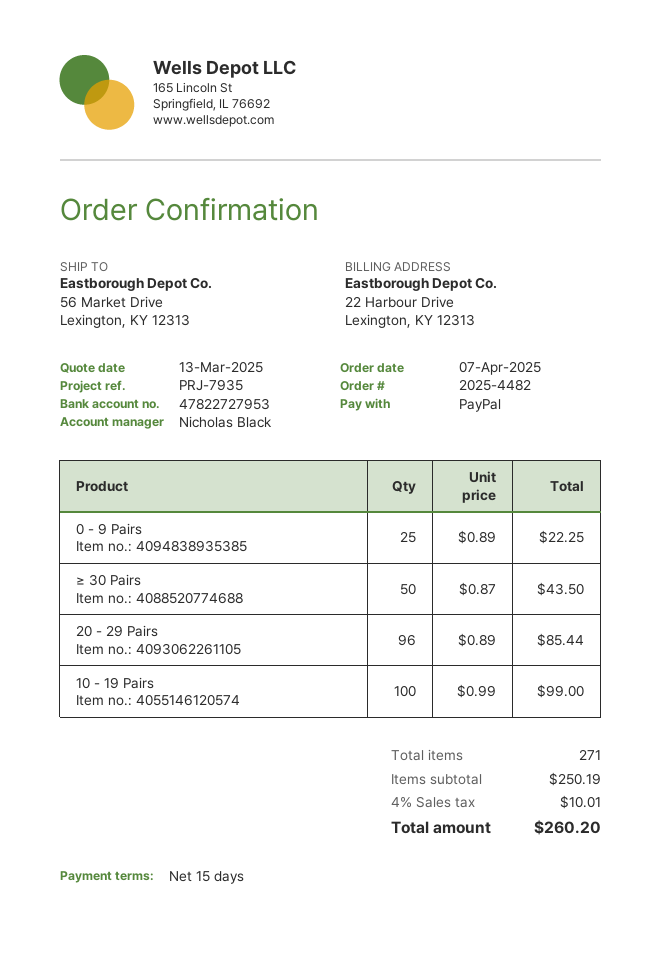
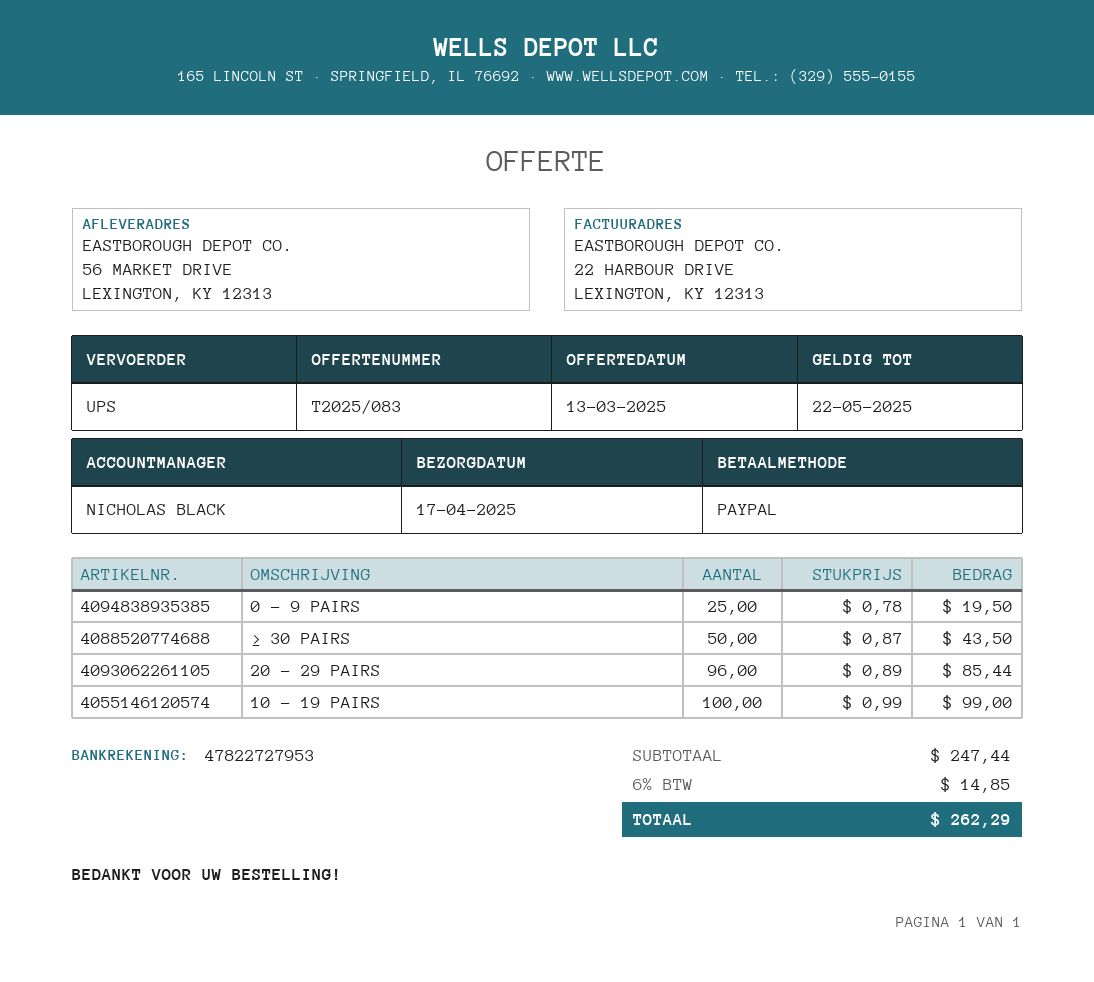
0 - 9 Pairs: 25 x 0.89 = 22.25 -> 25 x 0.78 = 19.50
subtotal: 250.19 -> 247.44
tax: 4% = 10.01 -> 6% = 14.85
total: 260.20 -> 262.29

